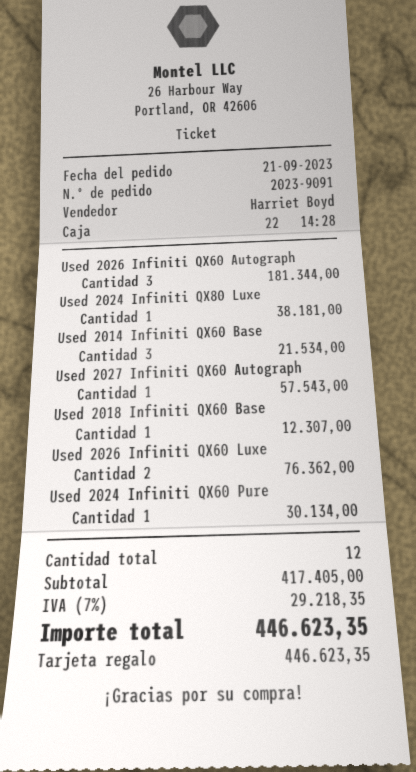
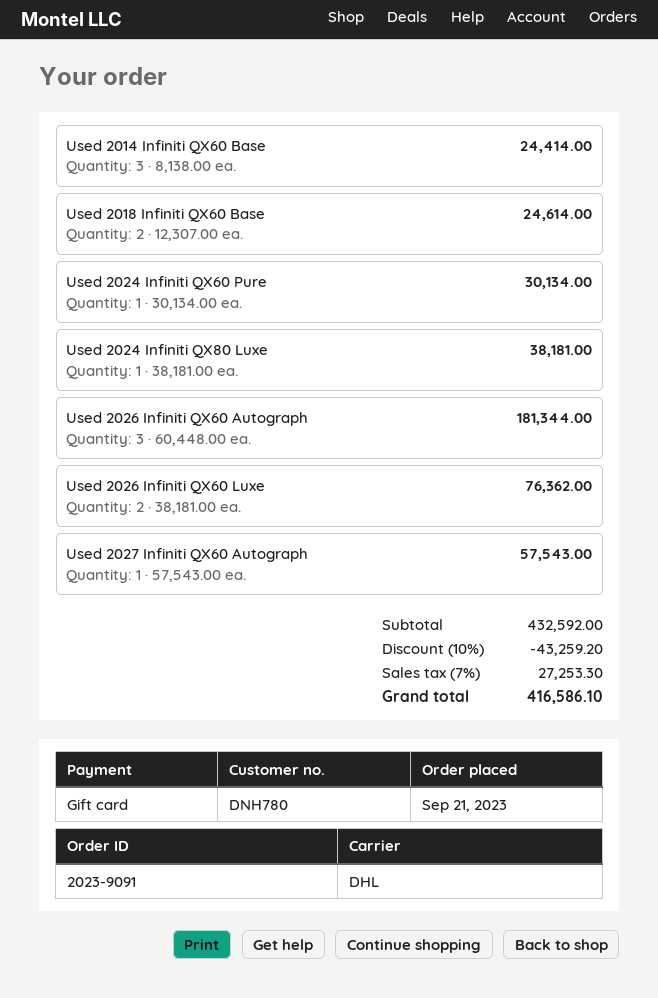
Used 2014 Infiniti QX60 Base: 3 for 21534.00 -> 3 for 24414.00
Used 2018 Infiniti QX60 Base: 1 for 12307.00 -> 2 for 24614.00
subtotal: 417405.00 -> 432592.00
discount: none -> 10% = 43259.20
tax: 7% = 29218.35 -> 7% = 27253.30
total: 446623.35 -> 416586.10

